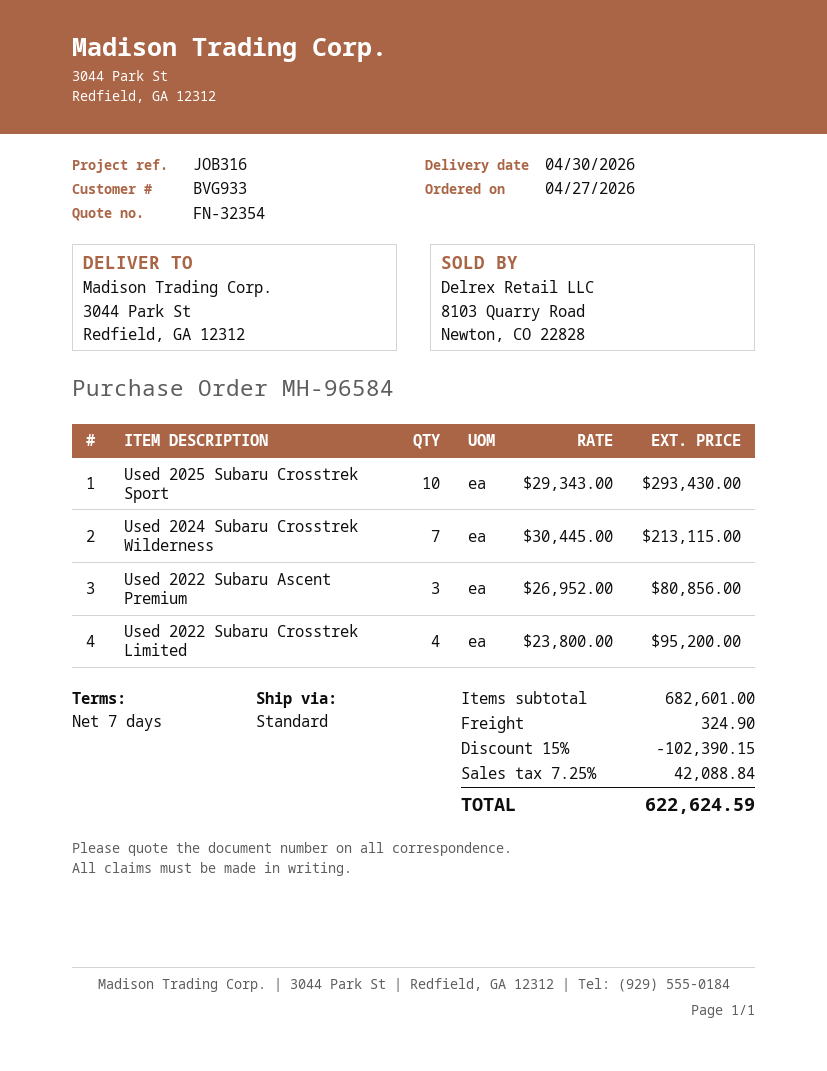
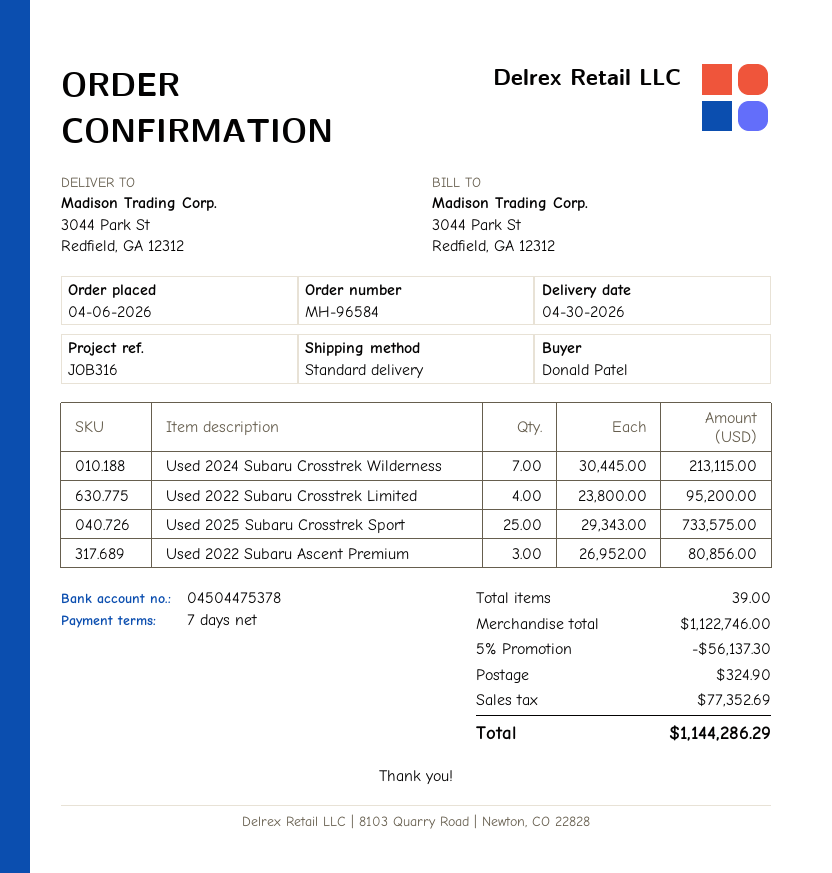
order date: 2026-04-27 -> 2026-04-06
Used 2025 Subaru Crosstrek Sport: 10 x 29343.00 = 293430.00 -> 25 x 29343.00 = 733575.00
subtotal: 682601.00 -> 1122746.00
discount: 15% = 102390.15 -> 5% = 56137.30
tax: 42088.84 -> 77352.69
total: 622624.59 -> 1144286.29

